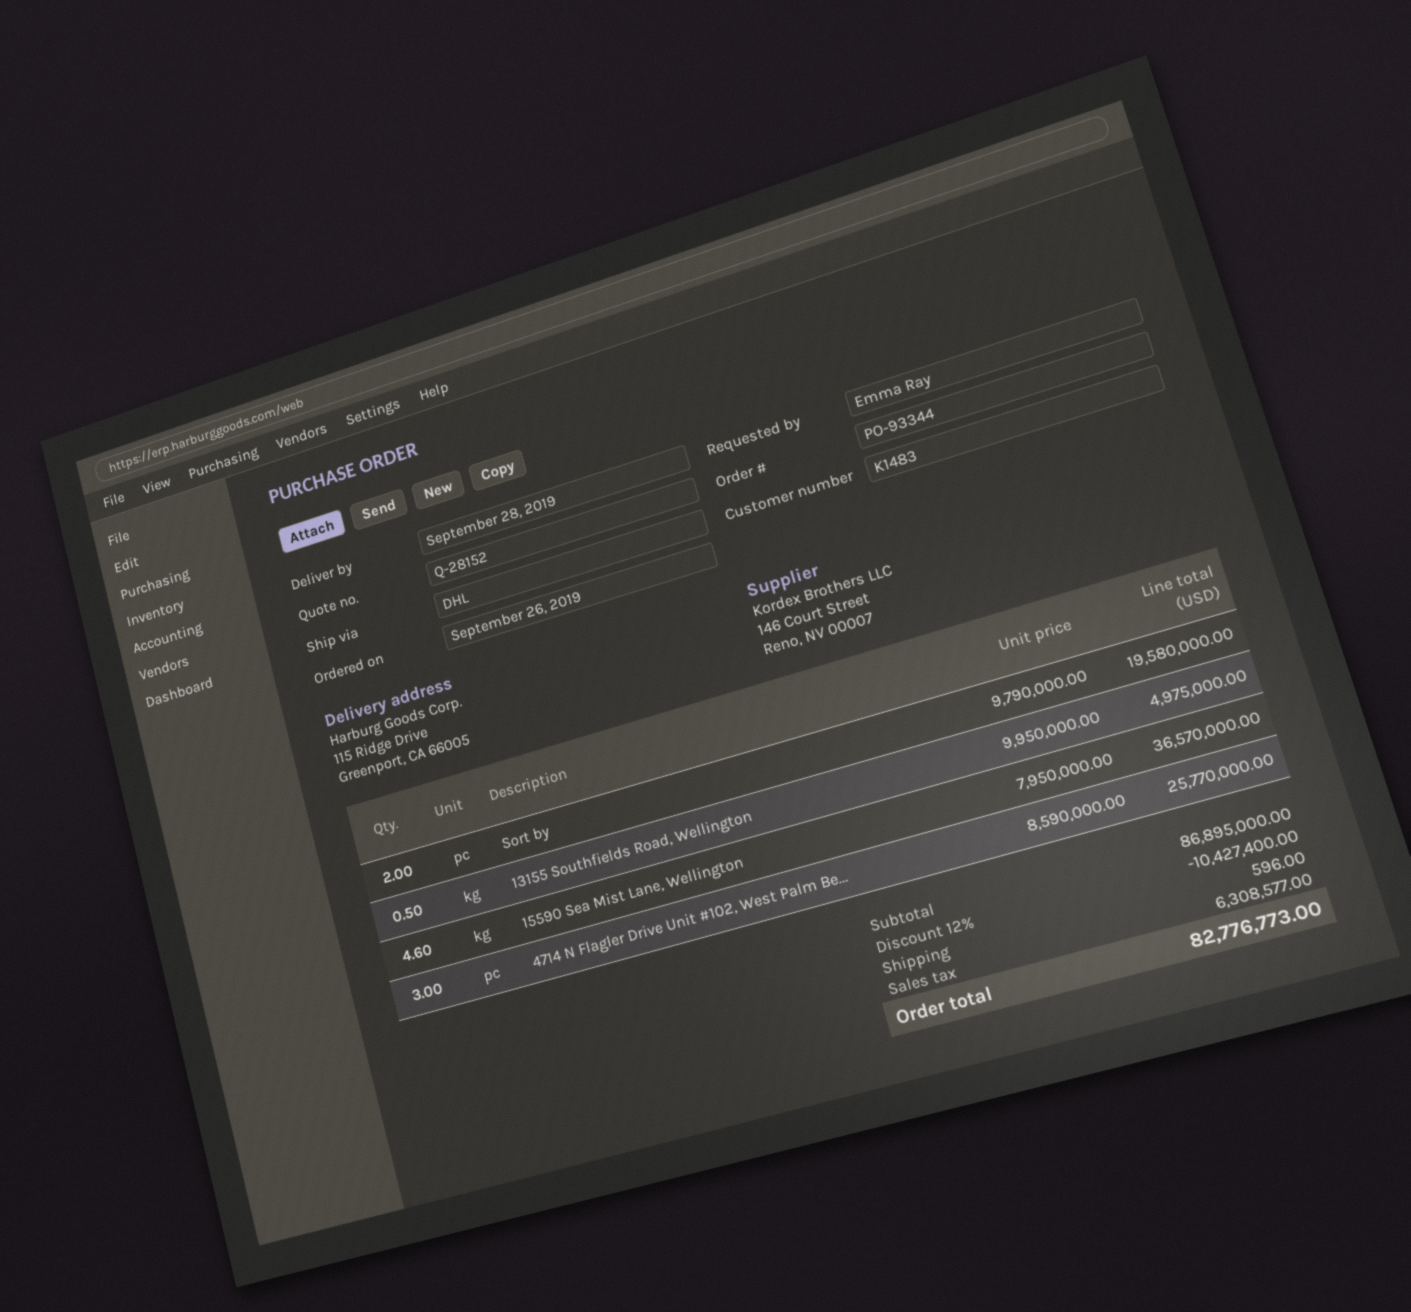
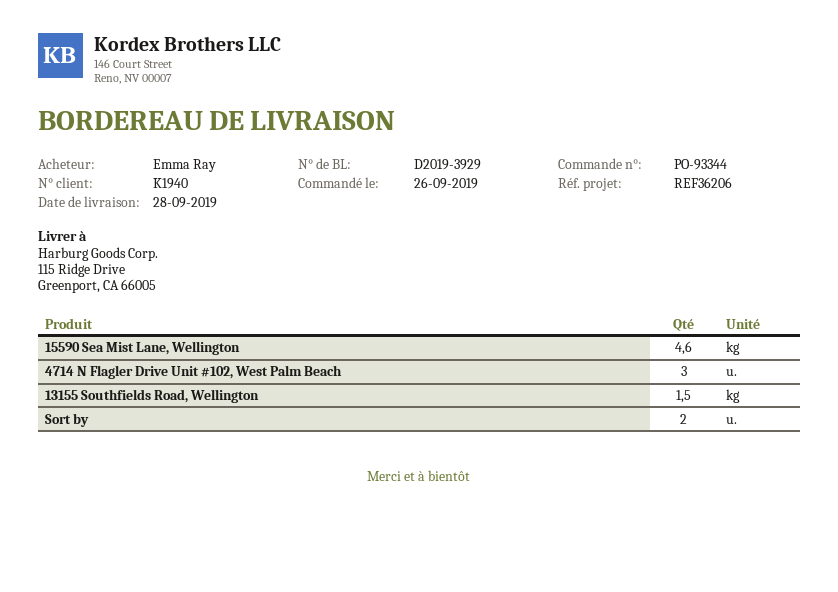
customer number: K1483 -> K1940
13155 Southfields Road, Wellington: 0.5 -> 1.5

